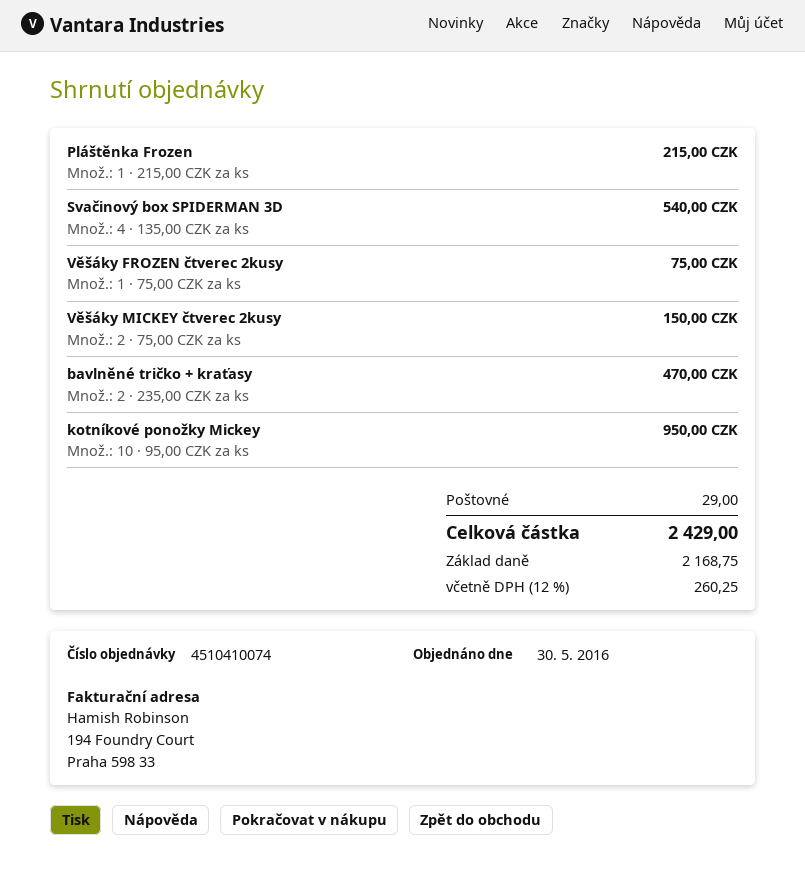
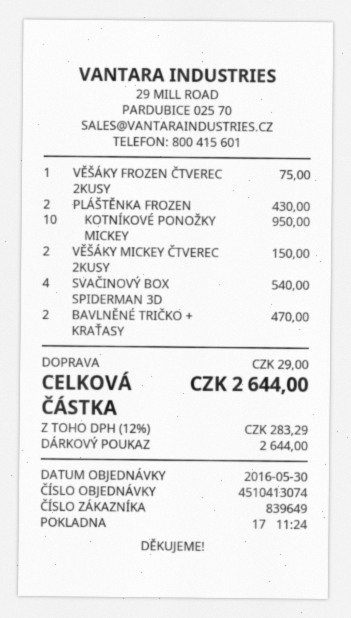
order number: 4510410074 -> 4510413074
Pláštěnka Frozen: 1 for 215.00 -> 2 for 430.00
tax: 12% = 260.25 -> 12% = 283.29
total: 2429.00 -> 2644.00

